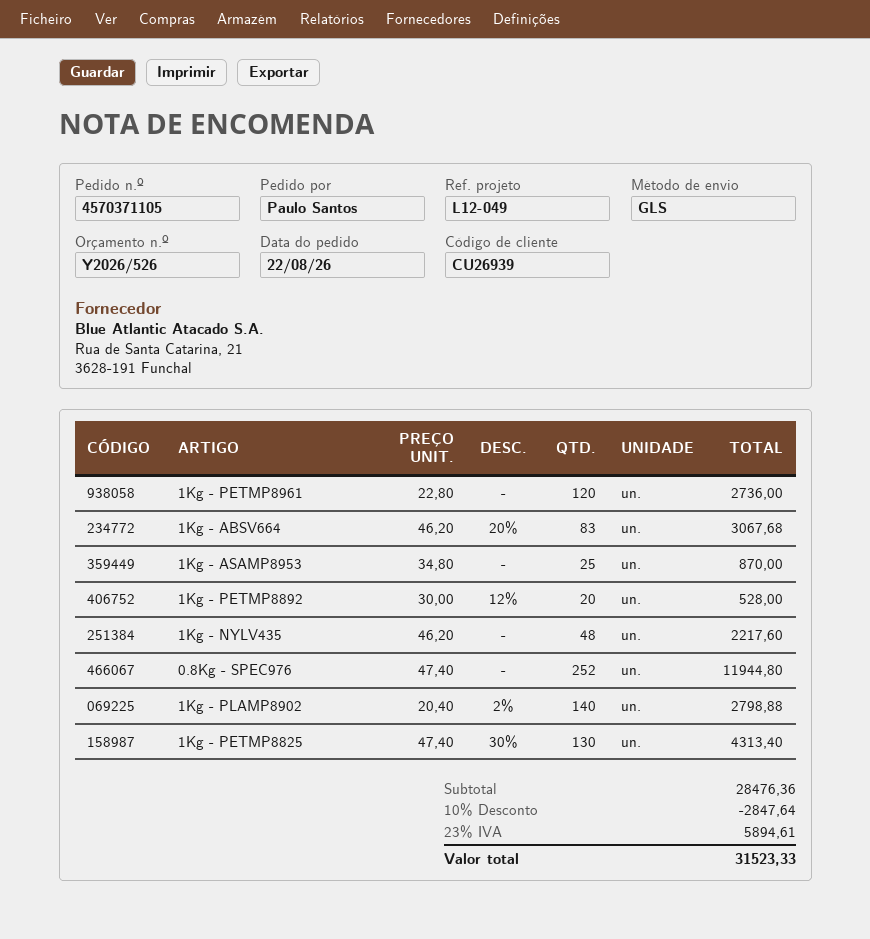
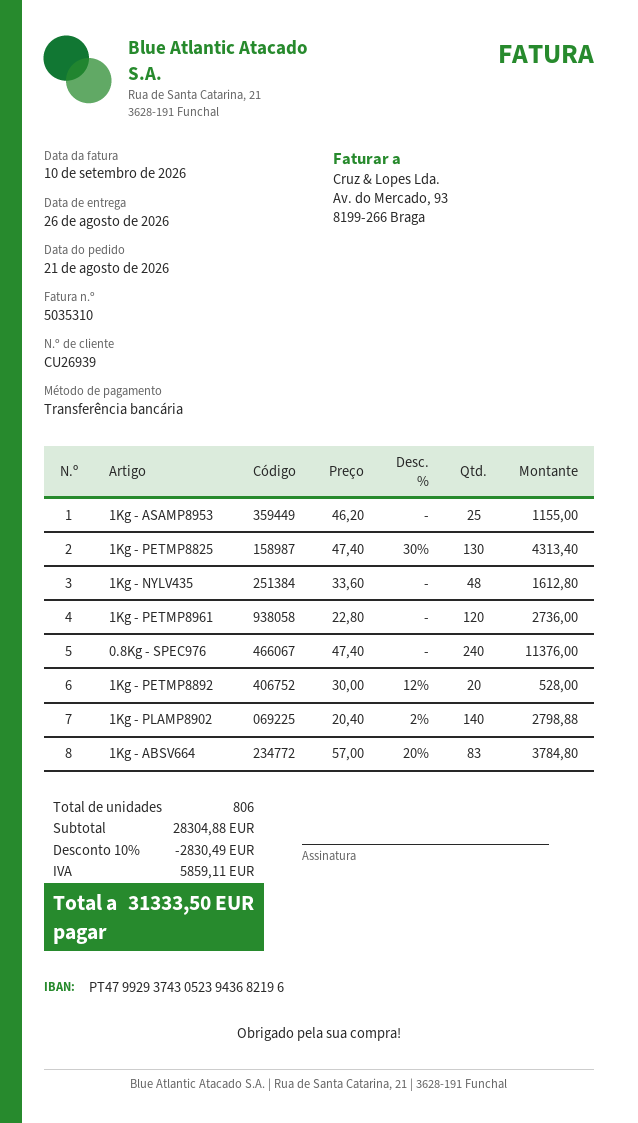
order date: 2026-08-22 -> 2026-08-21
1Kg - ABSV664: 83 x 46.20 - 20% = 3067.68 -> 83 x 57.00 - 20% = 3784.80
1Kg - ASAMP8953: 25 x 34.80 = 870.00 -> 25 x 46.20 = 1155.00
1Kg - NYLV435: 48 x 46.20 = 2217.60 -> 48 x 33.60 = 1612.80
0.8Kg - SPEC976: 252 x 47.40 = 11944.80 -> 240 x 47.40 = 11376.00
subtotal: 28476.36 -> 28304.88
discount: 10% = 2847.64 -> 10% = 2830.49
tax: 5894.61 -> 5859.11
total: 31523.33 -> 31333.50

